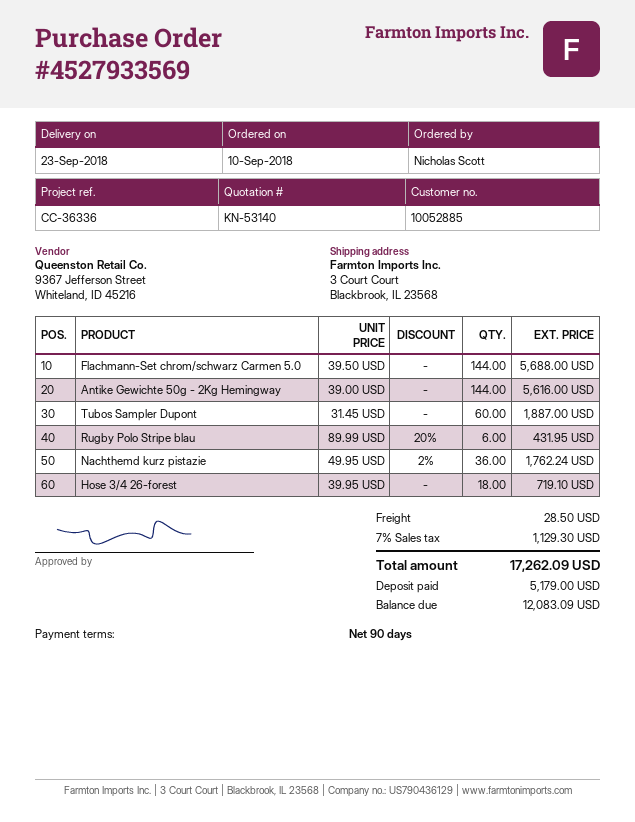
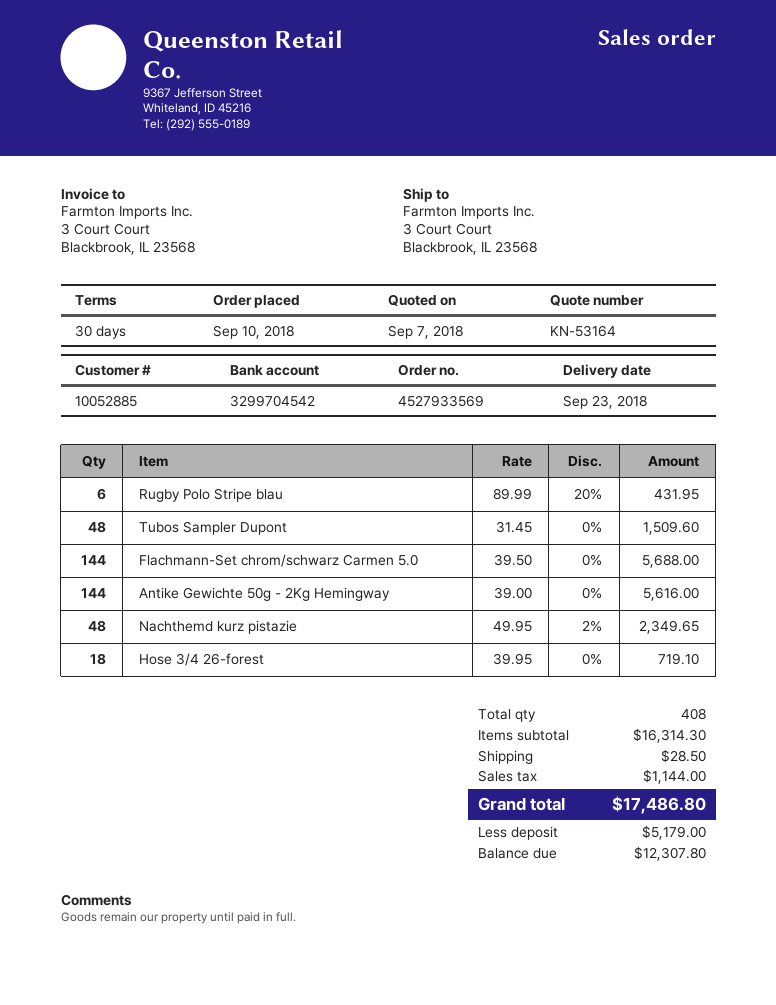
quote number: KN-53140 -> KN-53164
payment terms: 90 days -> 30 days
Tubos Sampler Dupont: 60 x 31.45 = 1887.00 -> 48 x 31.45 = 1509.60
Nachthemd kurz pistazie: 36 x 49.95 - 2% = 1762.24 -> 48 x 49.95 - 2% = 2349.65
tax: 1129.30 -> 1144.00
total: 17262.09 -> 17486.80
balance: 12083.09 -> 12307.80

